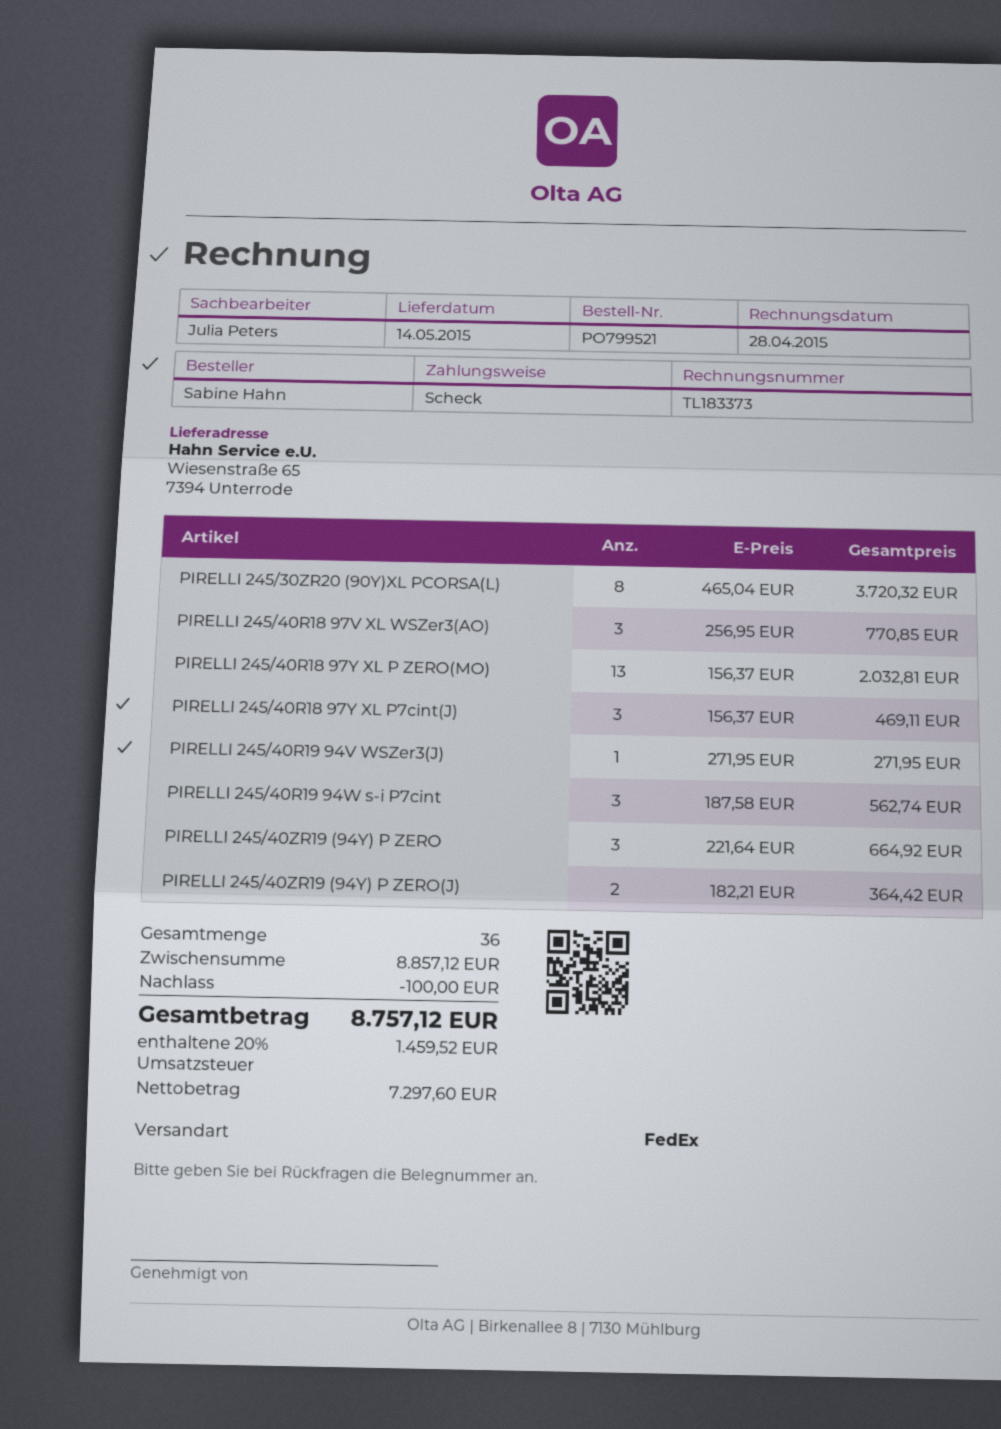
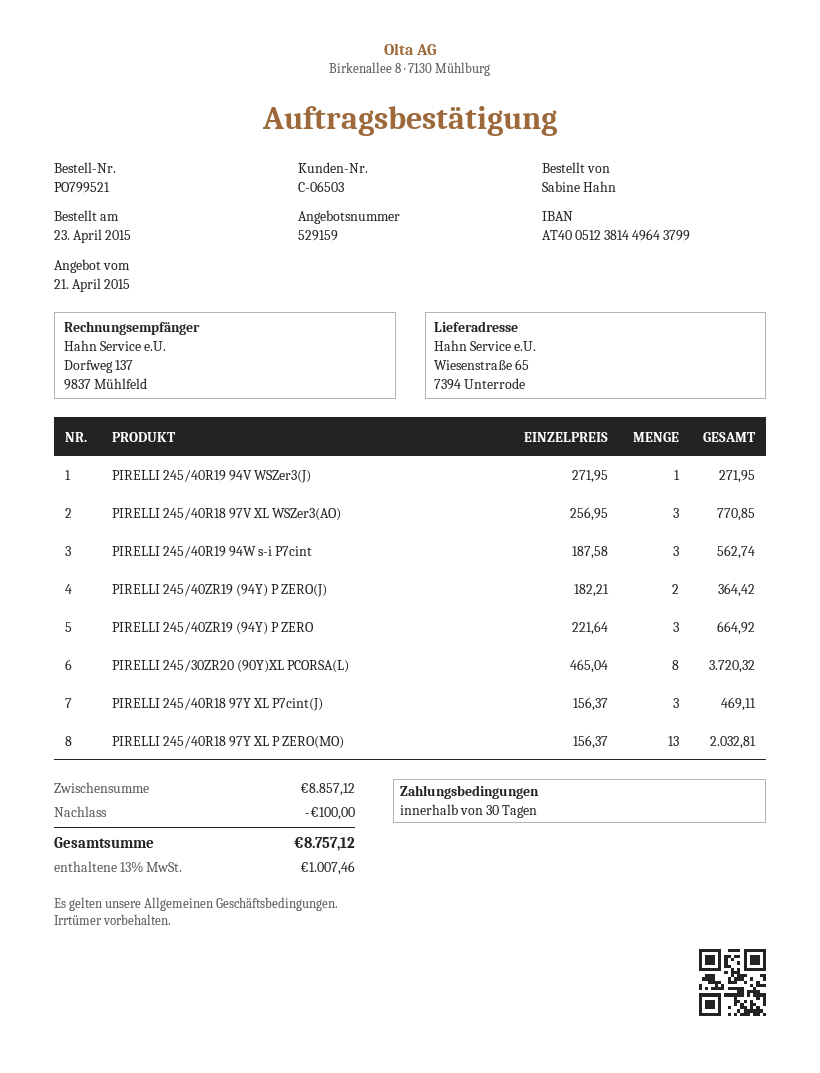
tax: 20% = 1459.52 -> 13% = 1007.46

